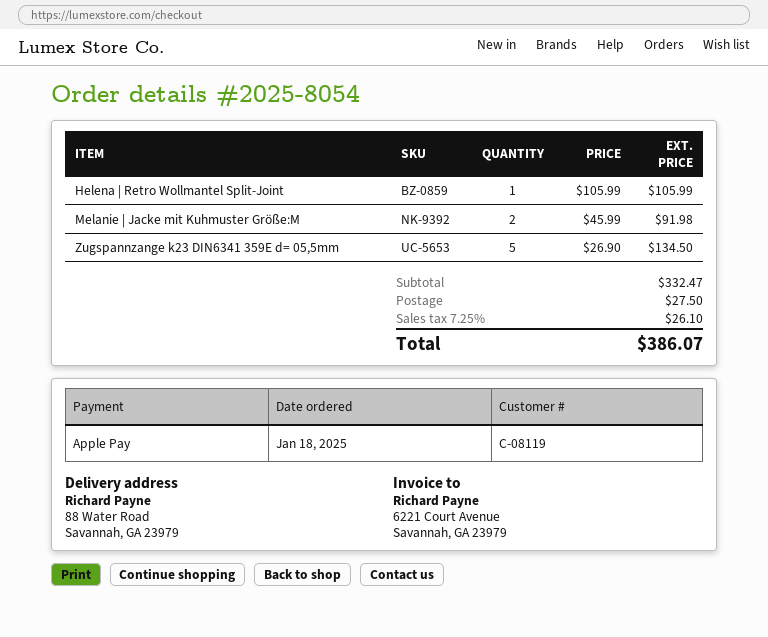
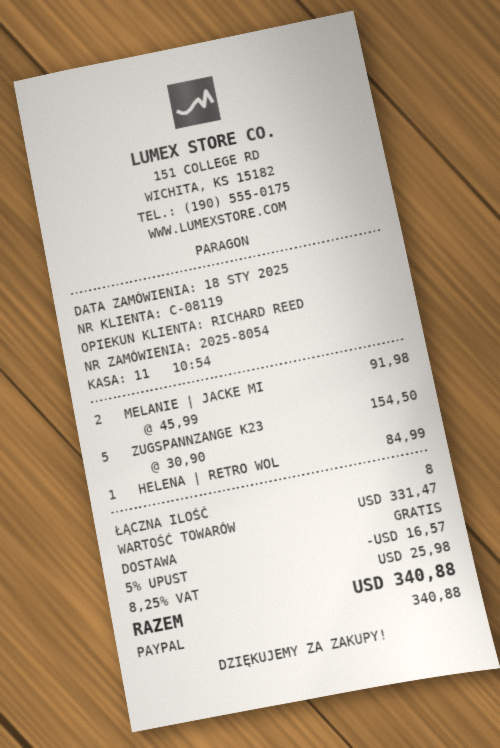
payment method: Apple Pay -> PayPal
Helena | Retro Wollmantel Split-Joint: 1 x 105.99 = 105.99 -> 1 x 84.99 = 84.99
Zugspannzange k23 DIN6341 359E d= 05,5mm: 5 x 26.90 = 134.50 -> 5 x 30.90 = 154.50
subtotal: 332.47 -> 331.47
discount: none -> 5% = 16.57
shipping: 27.50 -> 0.00
tax: 7.25% = 26.10 -> 8.25% = 25.98
total: 386.07 -> 340.88

